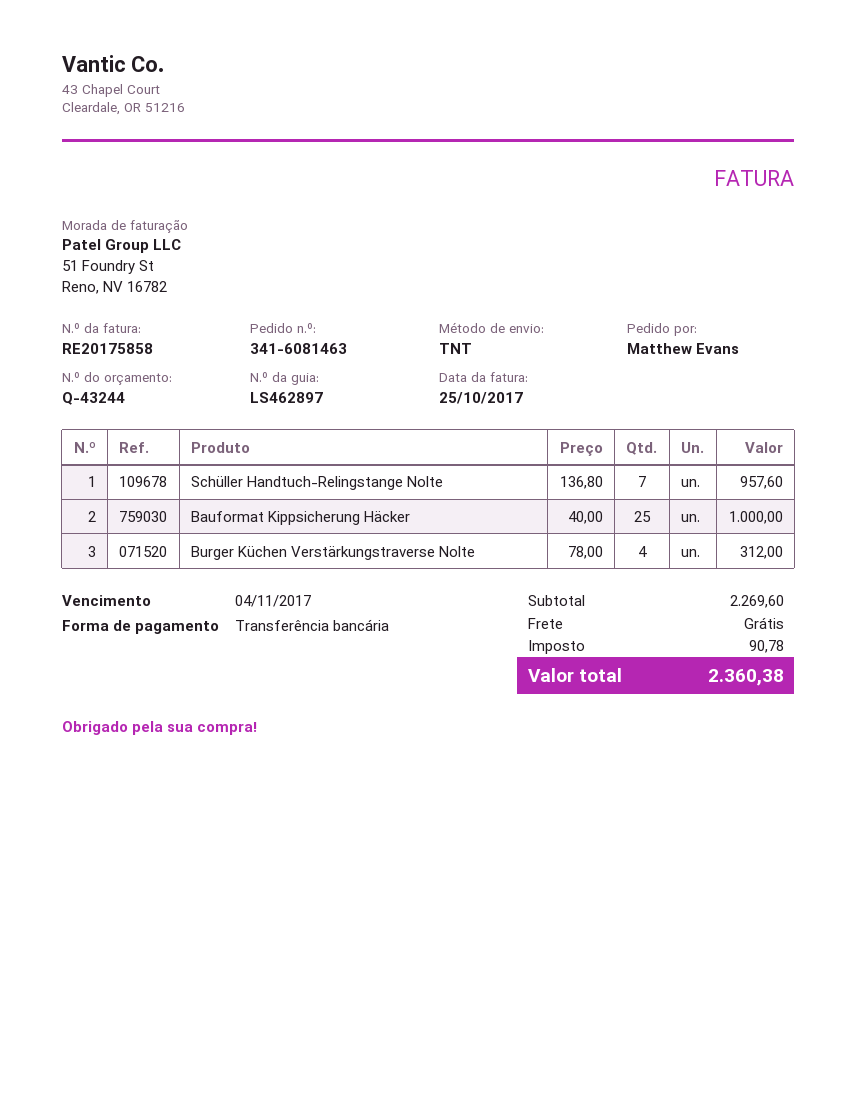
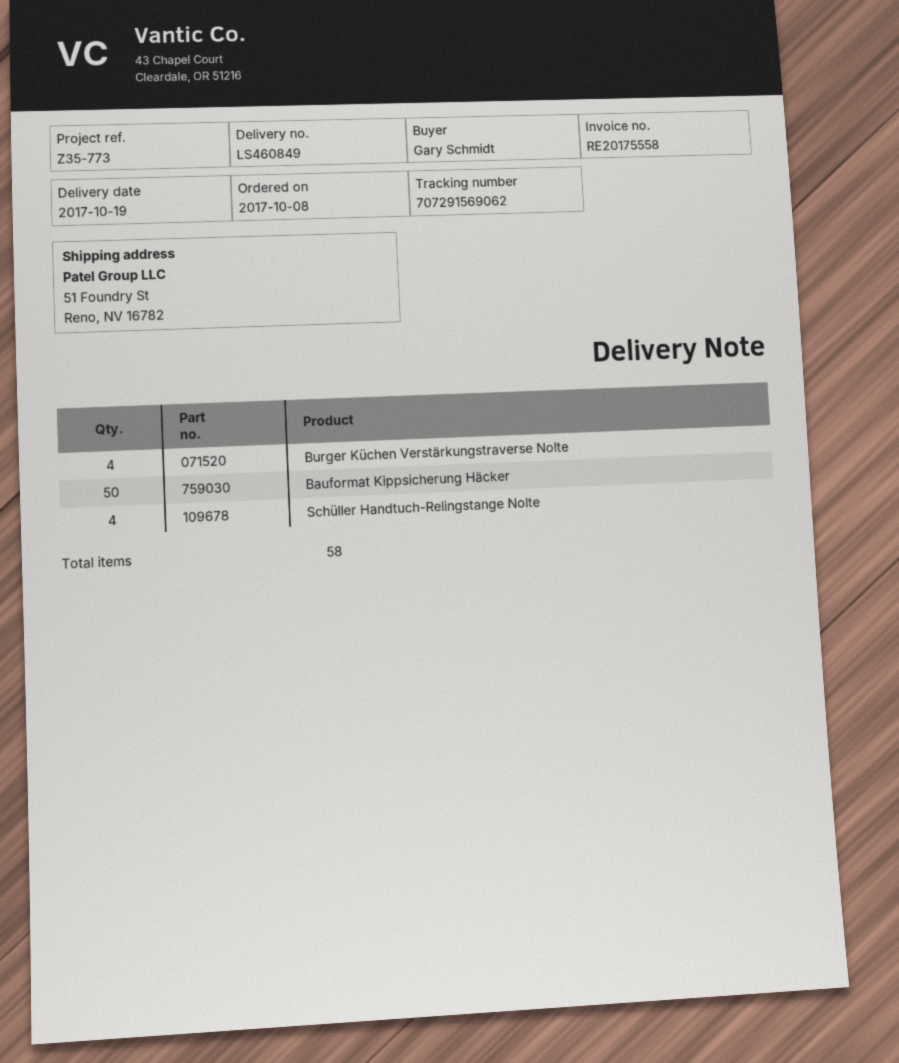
delivery note number: LS462897 -> LS460849
invoice number: RE20175858 -> RE20175558
ordered by: Matthew Evans -> Gary Schmidt
Schüller Handtuch-Relingstange Nolte: 7 -> 4
Bauformat Kippsicherung Häcker: 25 -> 50

